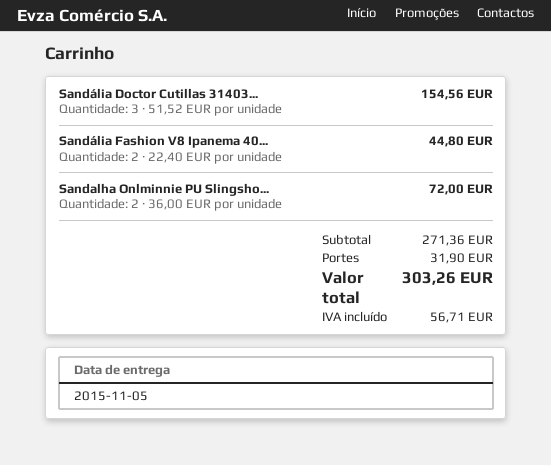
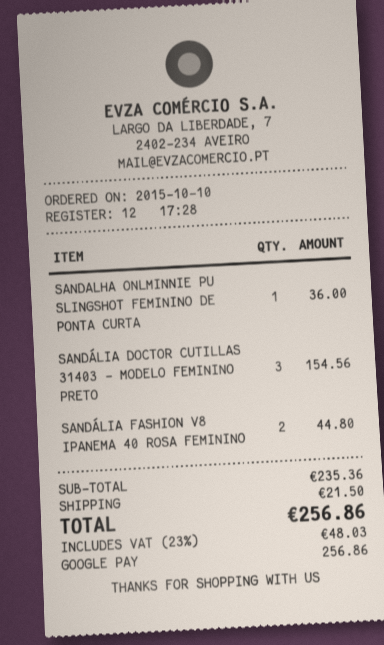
Sandalha Onlminnie PU Slingsho...: 2 for 72.00 -> 1 for 36.00
subtotal: 271.36 -> 235.36
shipping: 31.90 -> 21.50
tax: 56.71 -> 48.03
total: 303.26 -> 256.86

